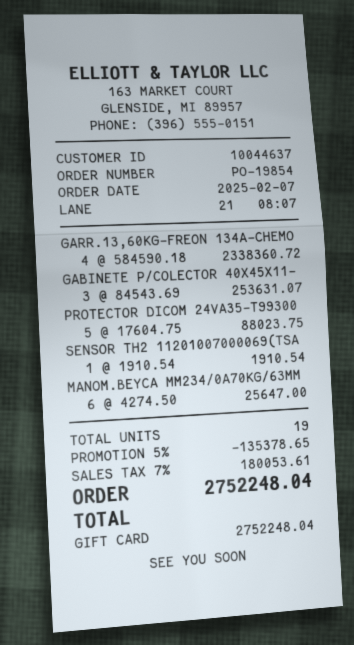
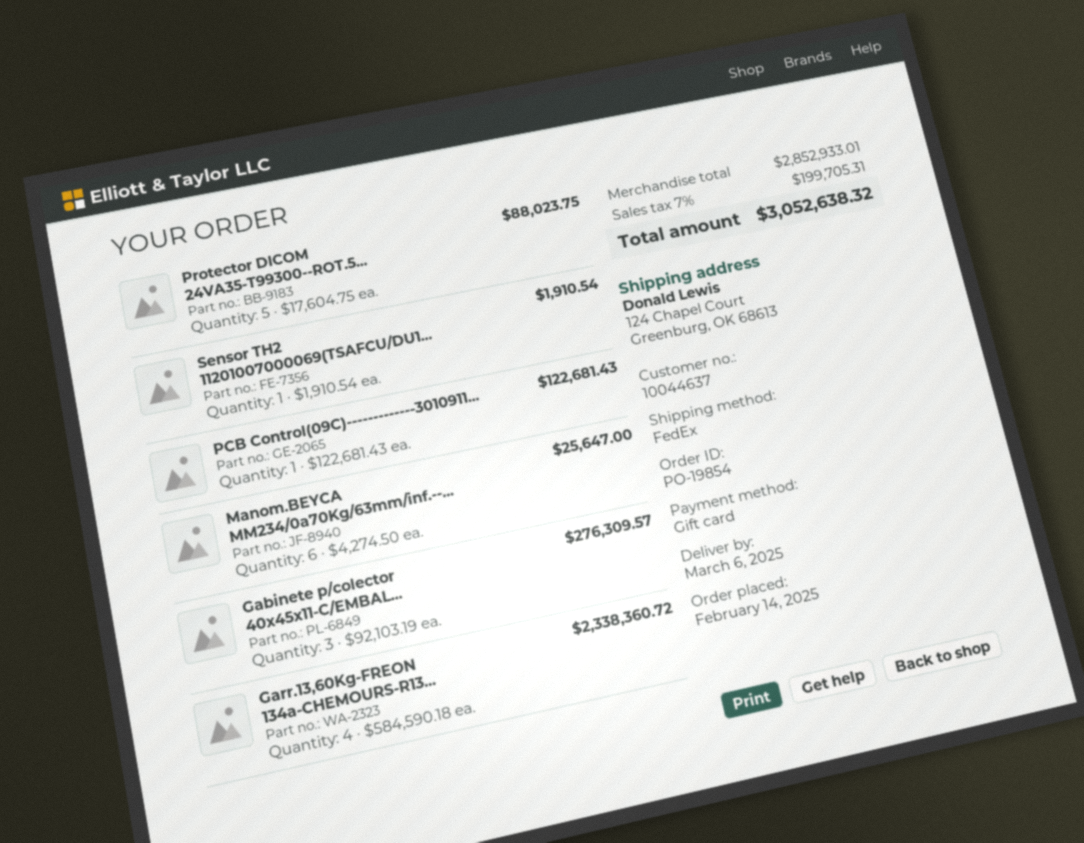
order date: 2025-02-07 -> 2025-02-14
GABINETE P/COLECTOR 40X45X11-: 3 x 84543.69 = 253631.07 -> 3 x 92103.19 = 276309.57
PCB Control(09C)-------------3010911...: none -> 1 x 122681.43 = 122681.43
discount: 5% = 135378.65 -> none
tax: 7% = 180053.61 -> 7% = 199705.31
total: 2752248.04 -> 3052638.32

